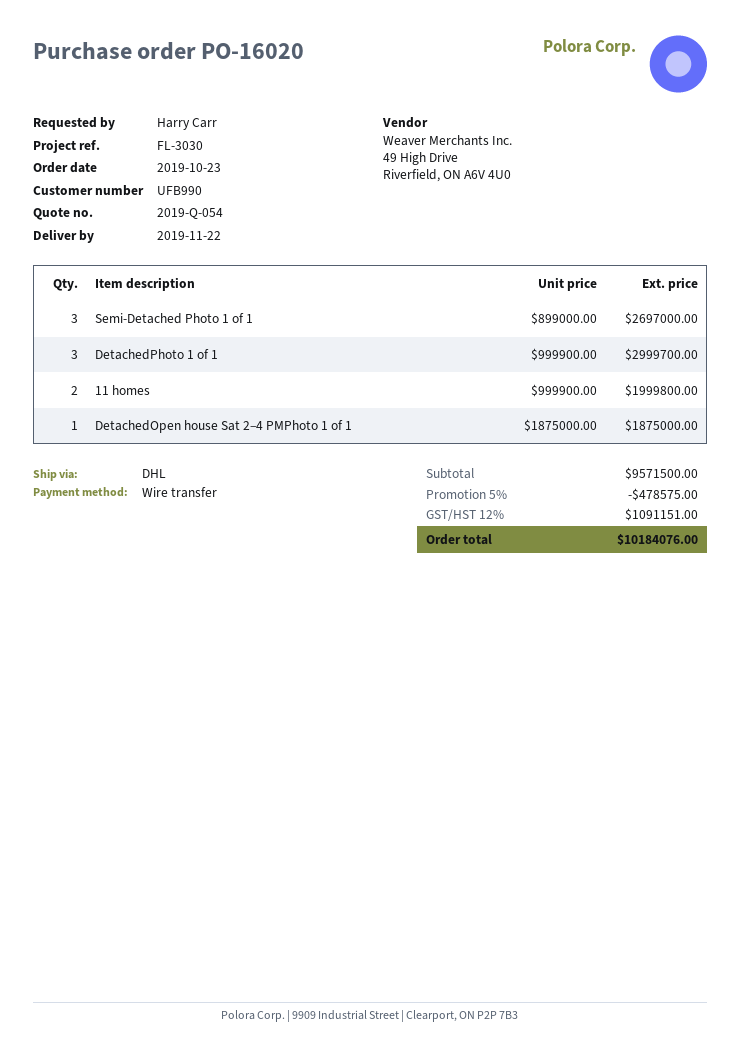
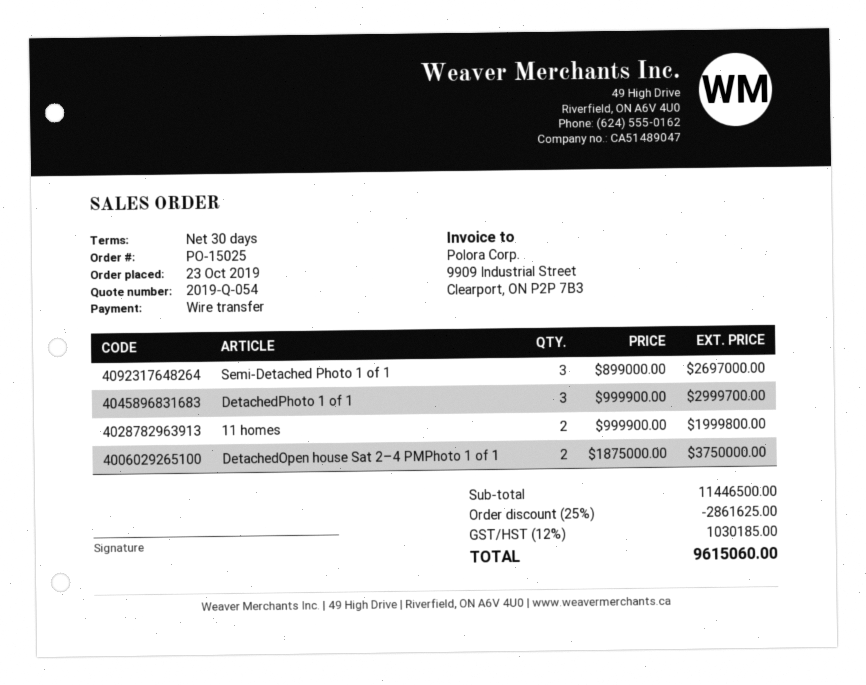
order number: PO-16020 -> PO-15025
DetachedOpen house Sat 2–4 PMPhoto 1 of 1: 1 x 1875000.00 = 1875000.00 -> 2 x 1875000.00 = 3750000.00
subtotal: 9571500.00 -> 11446500.00
discount: 5% = 478575.00 -> 25% = 2861625.00
tax: 12% = 1091151.00 -> 12% = 1030185.00
total: 10184076.00 -> 9615060.00

